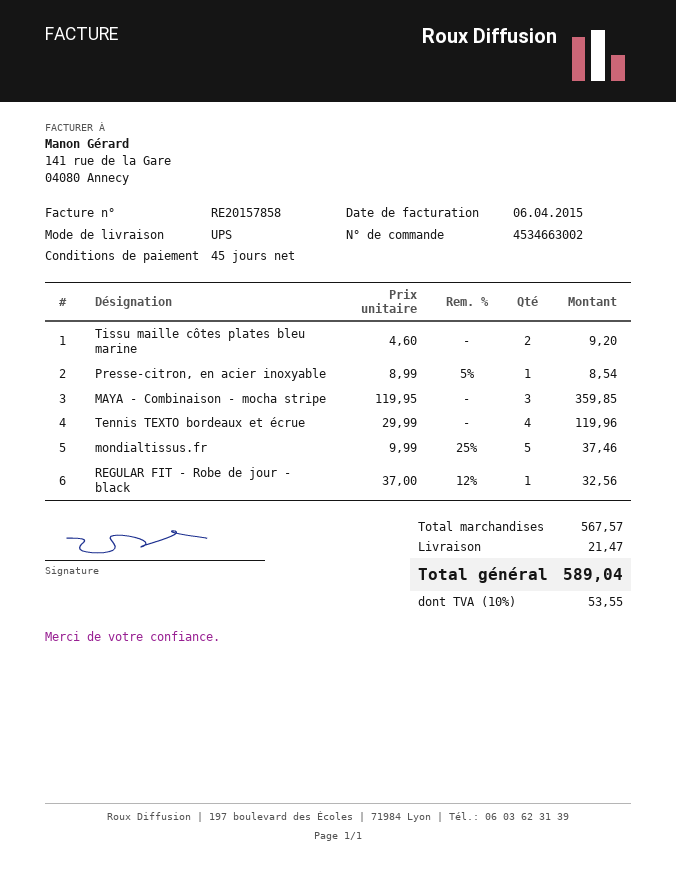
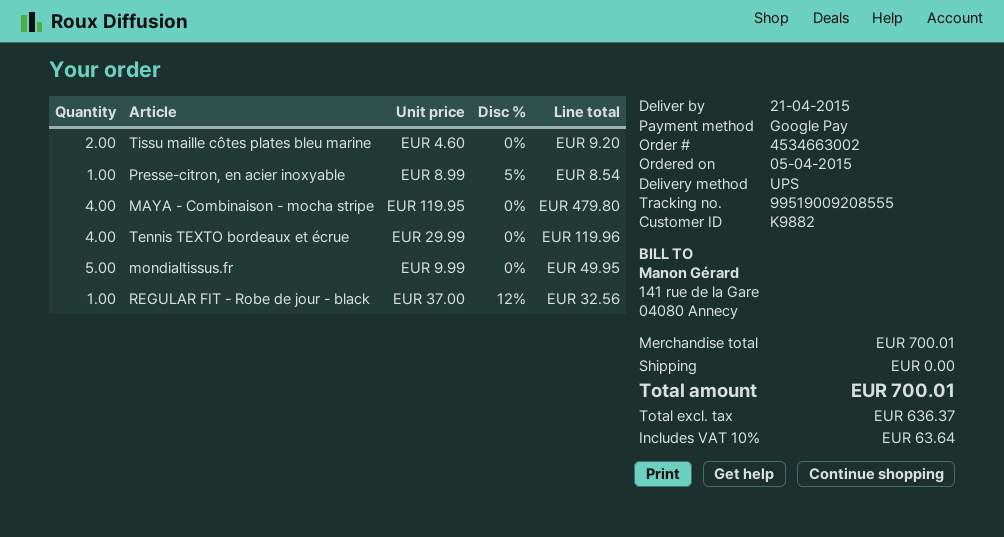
MAYA - Combinaison - mocha stripe: 3 x 119.95 = 359.85 -> 4 x 119.95 = 479.80
mondialtissus.fr: 5 x 9.99 - 25% = 37.46 -> 5 x 9.99 = 49.95
subtotal: 567.57 -> 700.01
shipping: 21.47 -> 0.00
tax: 10% = 53.55 -> 10% = 63.64
total: 589.04 -> 700.01

